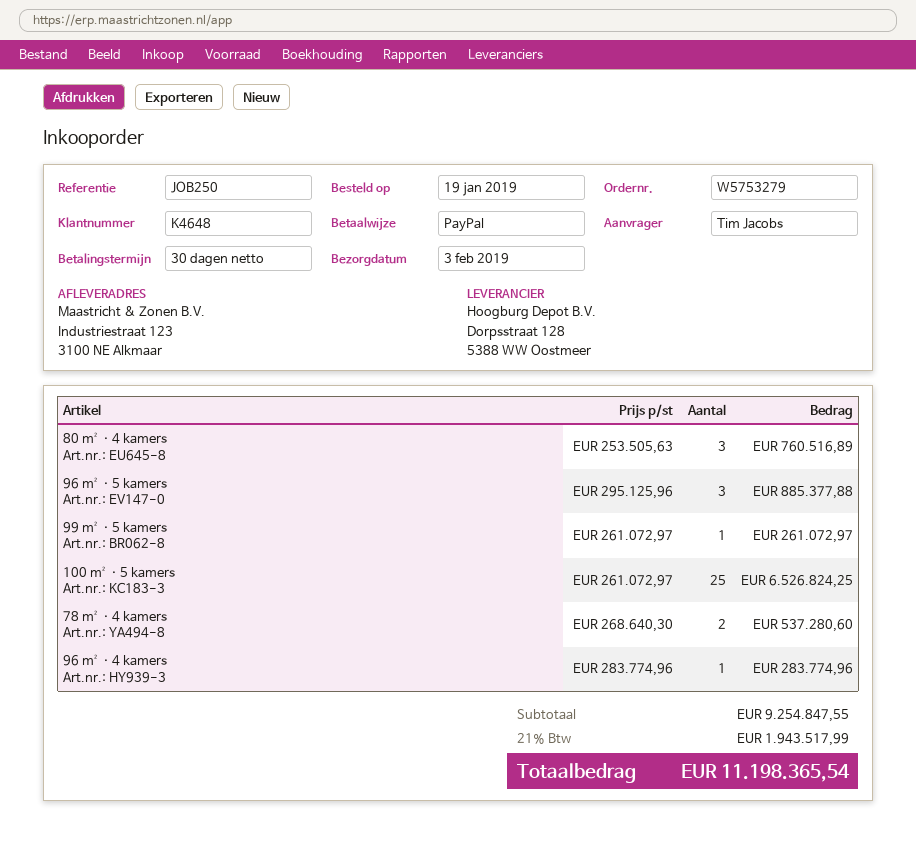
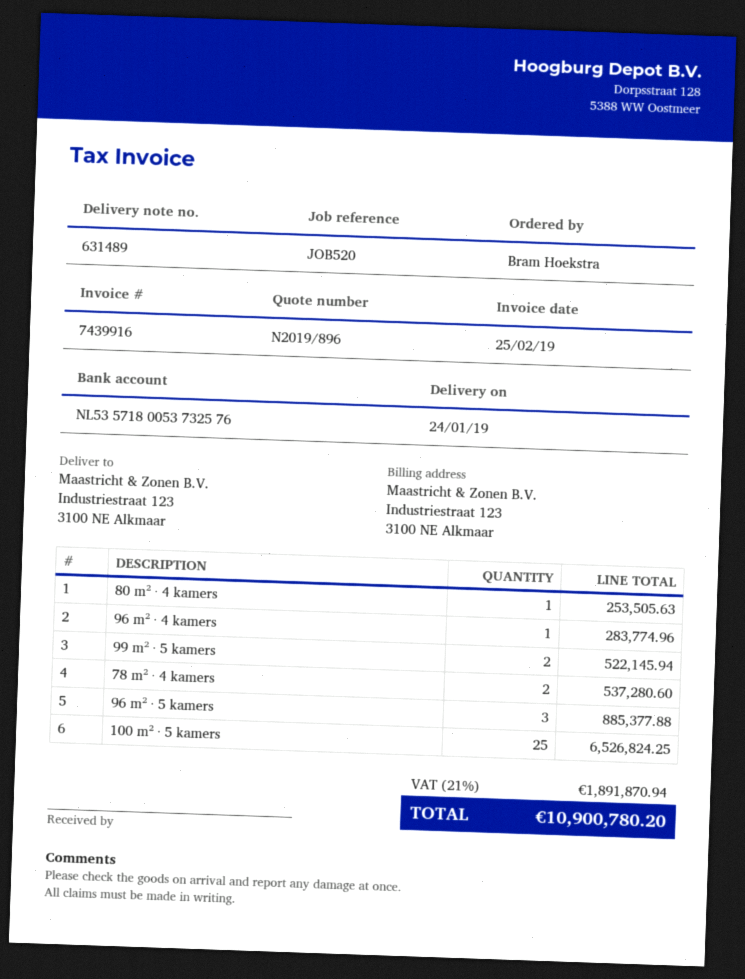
delivery date: 2019-02-03 -> 2019-01-24
reference: JOB250 -> JOB520
ordered by: Tim Jacobs -> Bram Hoekstra
80 m² · 4 kamers: 3 for 760516.89 -> 1 for 253505.63
99 m² · 5 kamers: 1 for 261072.97 -> 2 for 522145.94
tax: 21% = 1943517.99 -> 21% = 1891870.94
total: 11198365.54 -> 10900780.20

